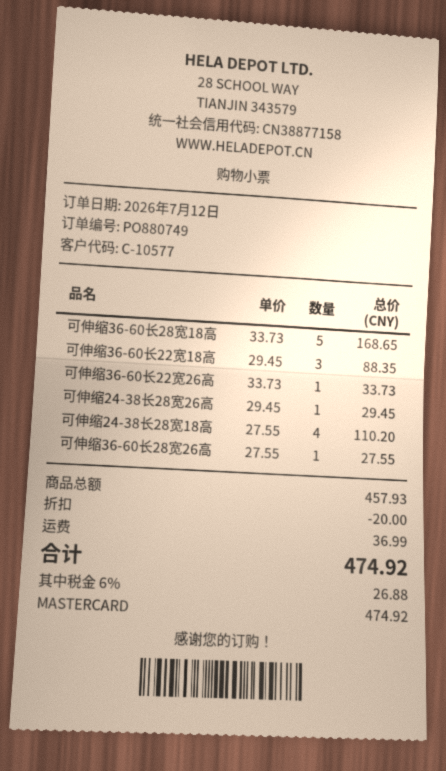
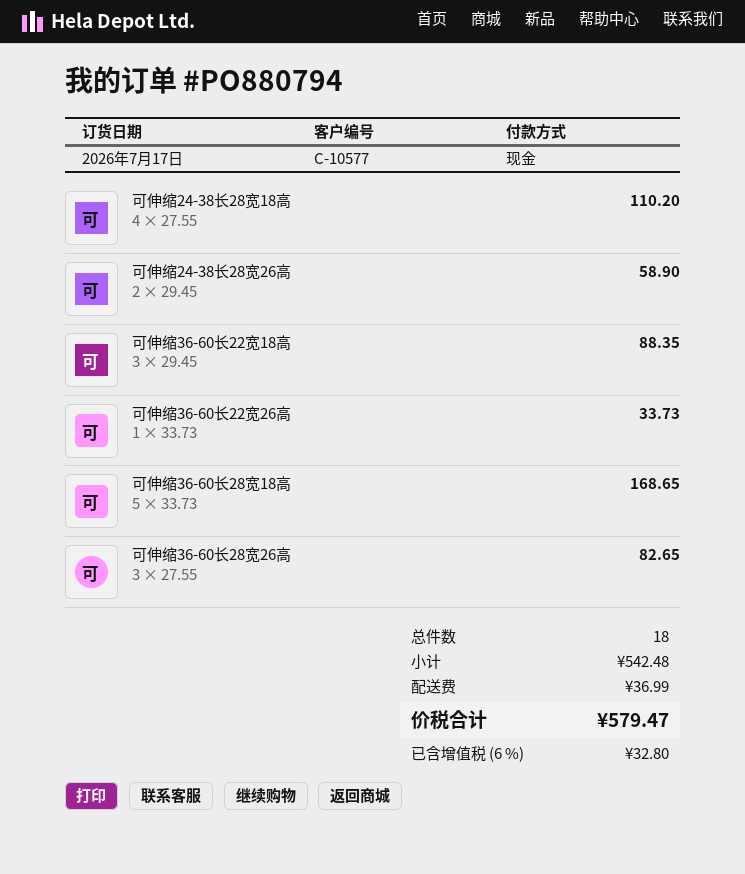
order number: PO880749 -> PO880794
order date: 2026-07-12 -> 2026-07-17
payment method: Mastercard -> cash
可伸缩24-38长28宽26高: 1 x 29.45 = 29.45 -> 2 x 29.45 = 58.90
可伸缩36-60长28宽26高: 1 x 27.55 = 27.55 -> 3 x 27.55 = 82.65
subtotal: 457.93 -> 542.48
discount: 20.00 -> none
tax: 6% = 26.88 -> 6% = 32.80
total: 474.92 -> 579.47

